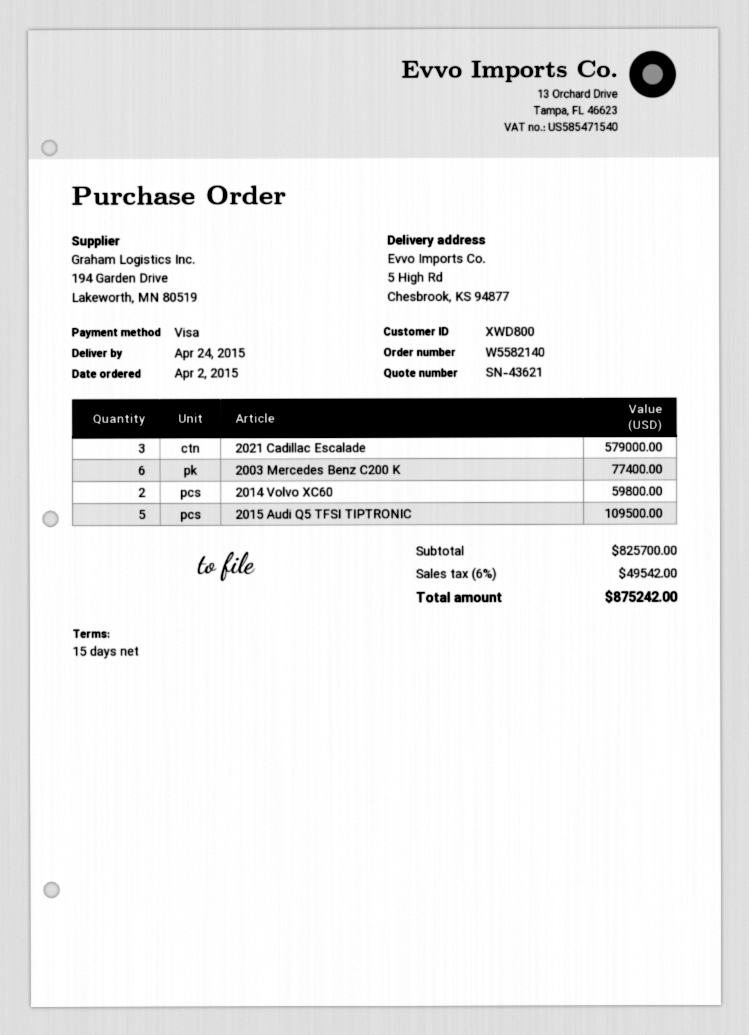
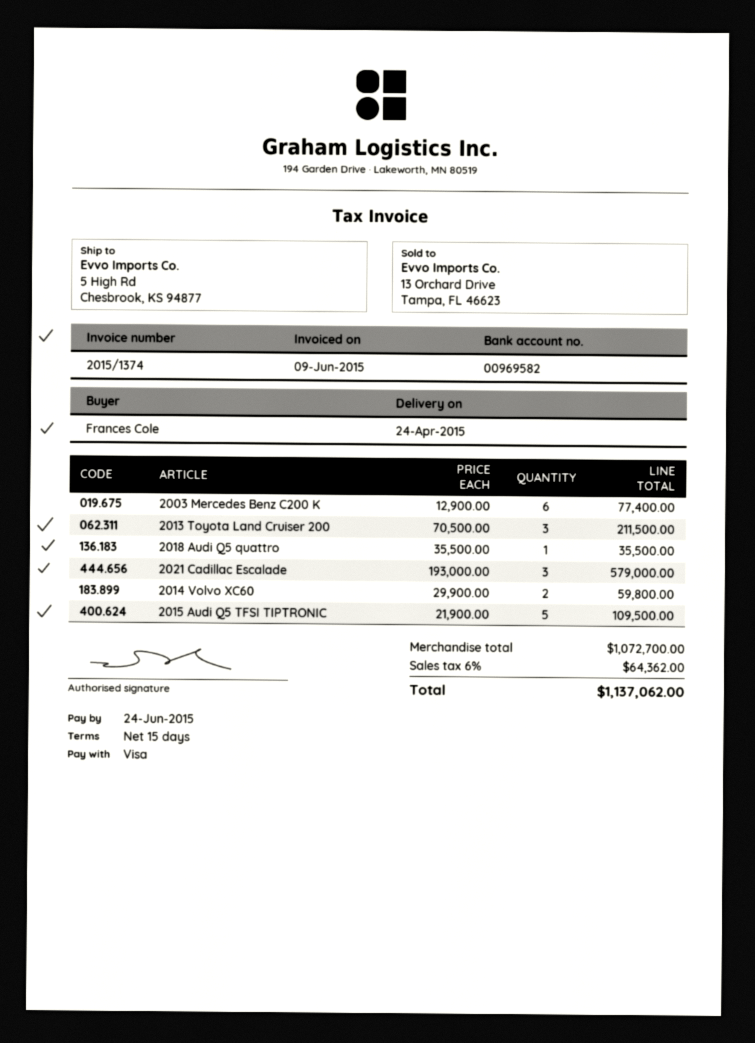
2013 Toyota Land Cruiser 200: none -> 3 for 211500.00
2018 Audi Q5 quattro: none -> 1 for 35500.00
subtotal: 825700.00 -> 1072700.00
tax: 6% = 49542.00 -> 6% = 64362.00
total: 875242.00 -> 1137062.00

